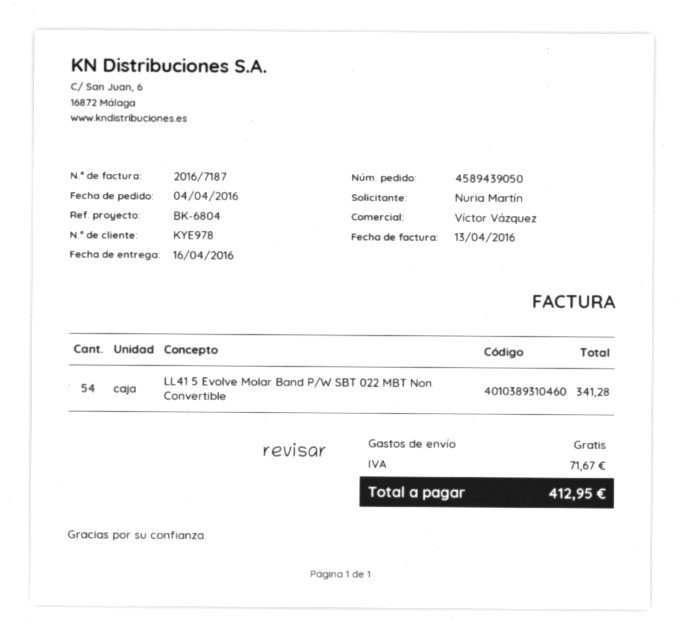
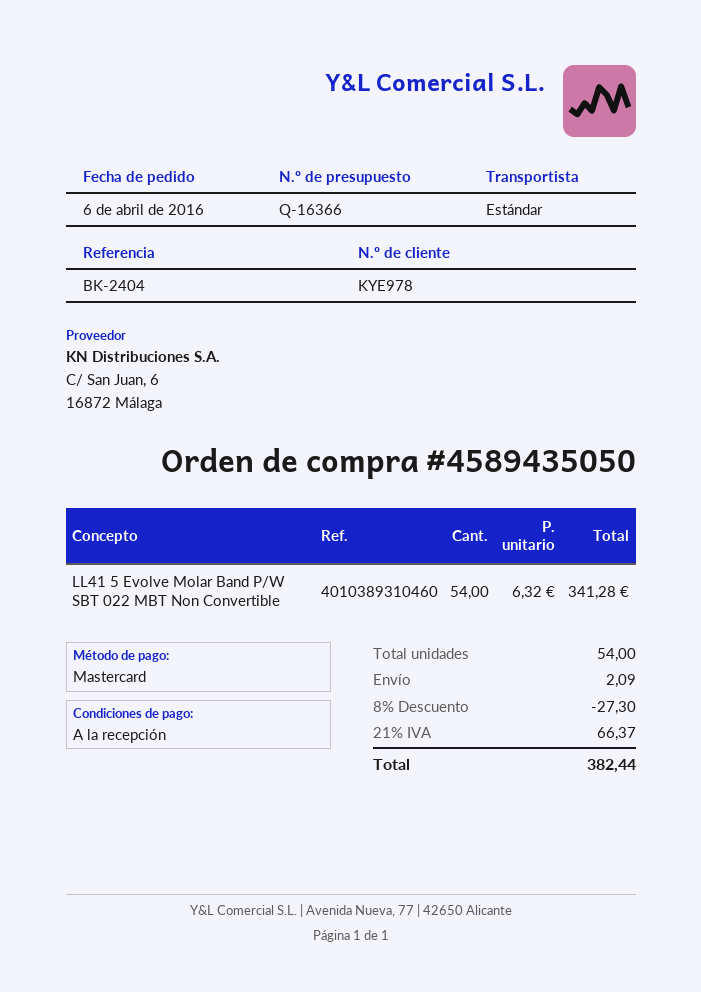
order number: 4589439050 -> 4589435050
order date: 2016-04-04 -> 2016-04-06
reference: BK-6804 -> BK-2404
discount: none -> 8% = 27.30
shipping: 0.00 -> 2.09
tax: 71.67 -> 66.37
total: 412.95 -> 382.44

